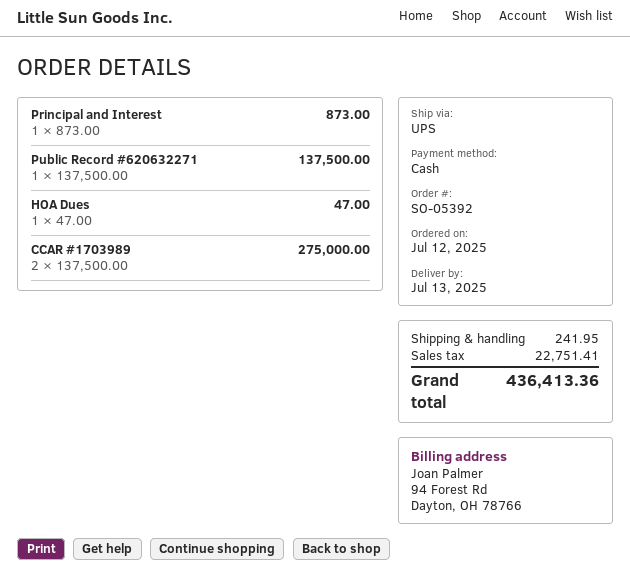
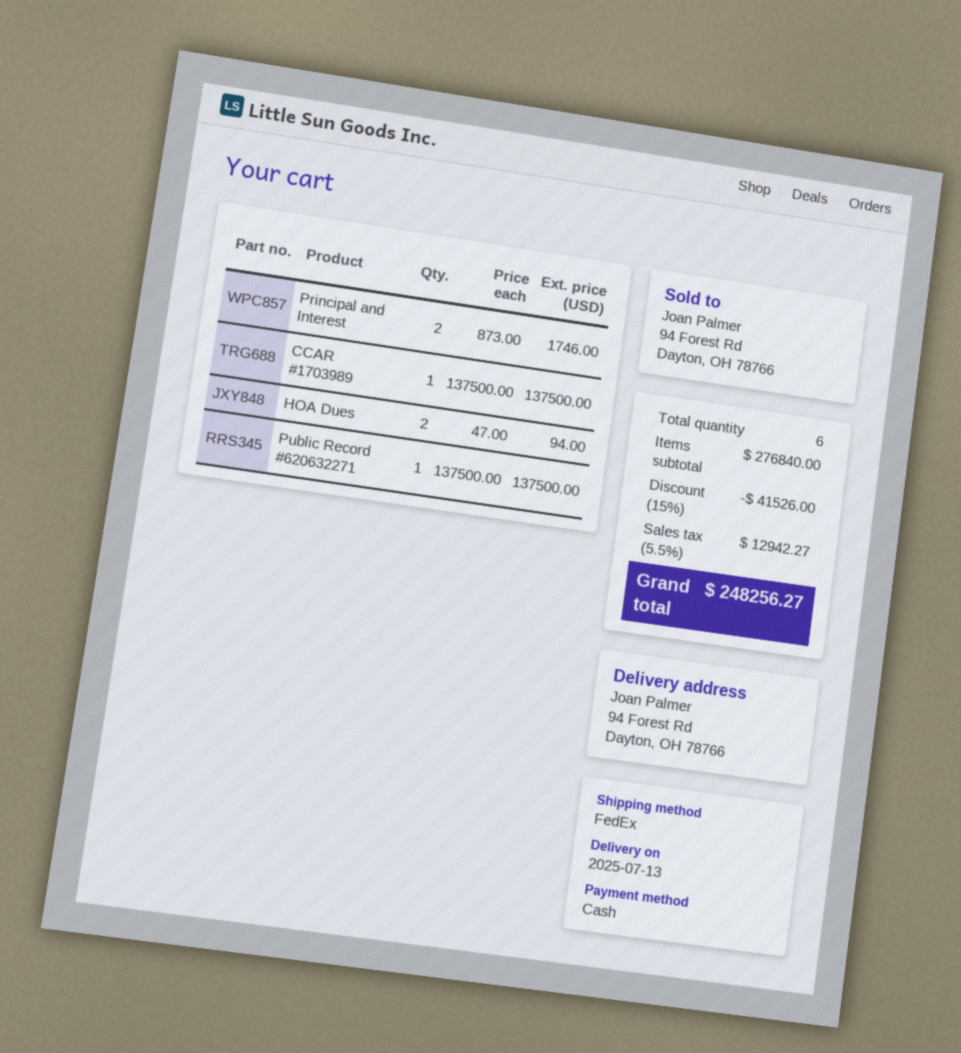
shipping method: UPS -> FedEx
Principal and Interest: 1 x 873.00 = 873.00 -> 2 x 873.00 = 1746.00
HOA Dues: 1 x 47.00 = 47.00 -> 2 x 47.00 = 94.00
CCAR #1703989: 2 x 137500.00 = 275000.00 -> 1 x 137500.00 = 137500.00
discount: none -> 15% = 41526.00
shipping: 241.95 -> none
tax: 22751.41 -> 12942.27
total: 436413.36 -> 248256.27

